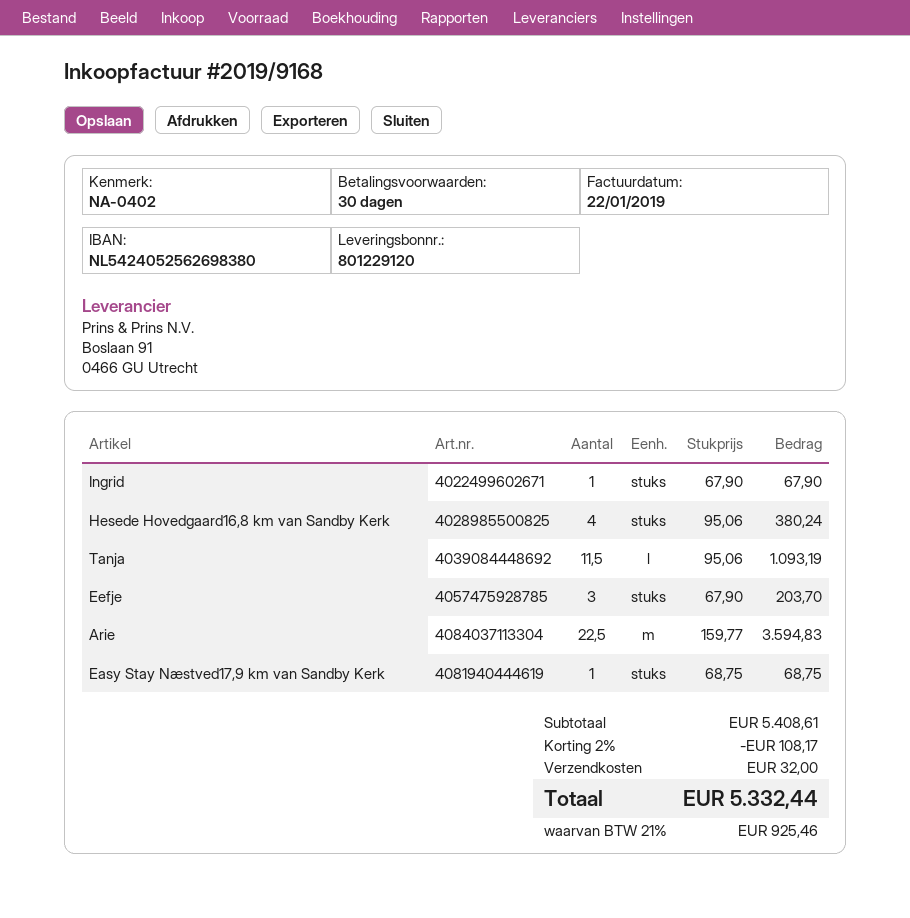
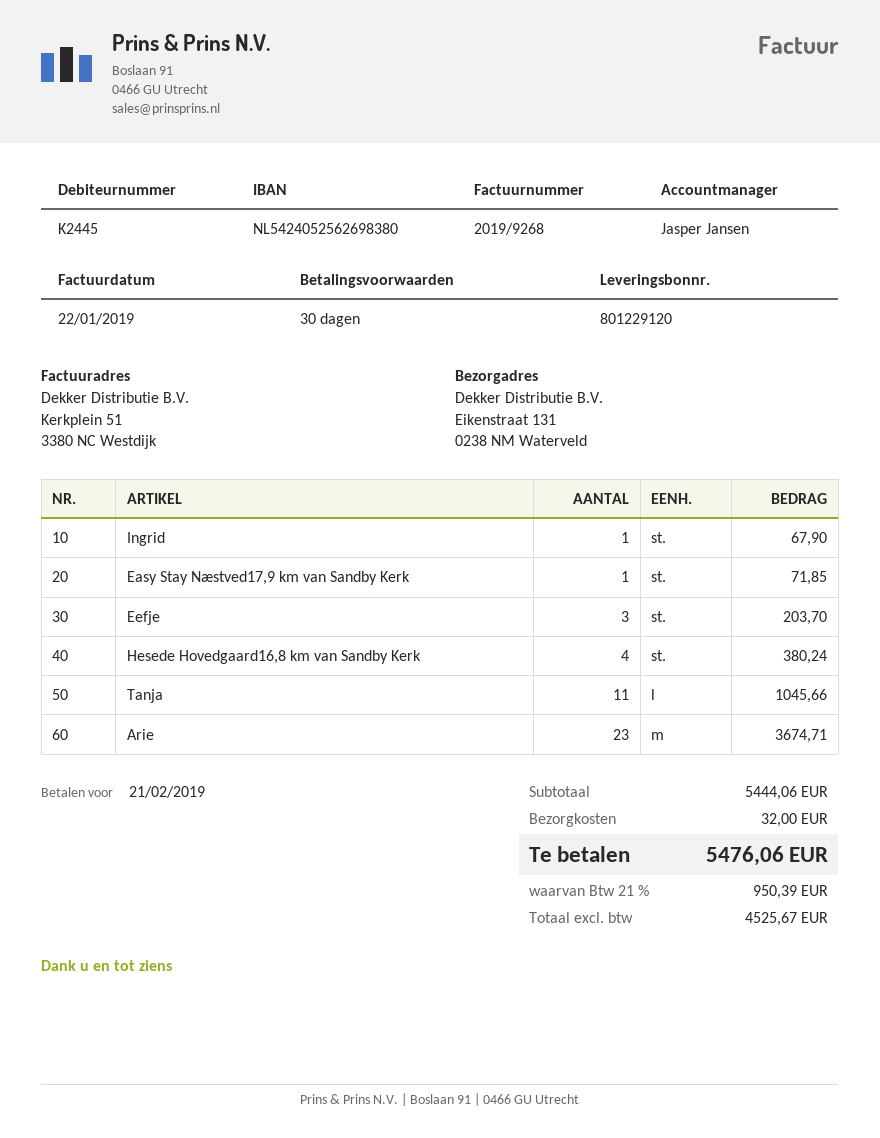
invoice number: 2019/9168 -> 2019/9268
Tanja: 11.5 for 1093.19 -> 11 for 1045.66
Arie: 22.5 for 3594.83 -> 23 for 3674.71
Easy Stay Næstved17,9 km van Sandby Kerk: 1 for 68.75 -> 1 for 71.85
subtotal: 5408.61 -> 5444.06
discount: 2% = 108.17 -> none
tax: 21% = 925.46 -> 21% = 950.39
total: 5332.44 -> 5476.06

